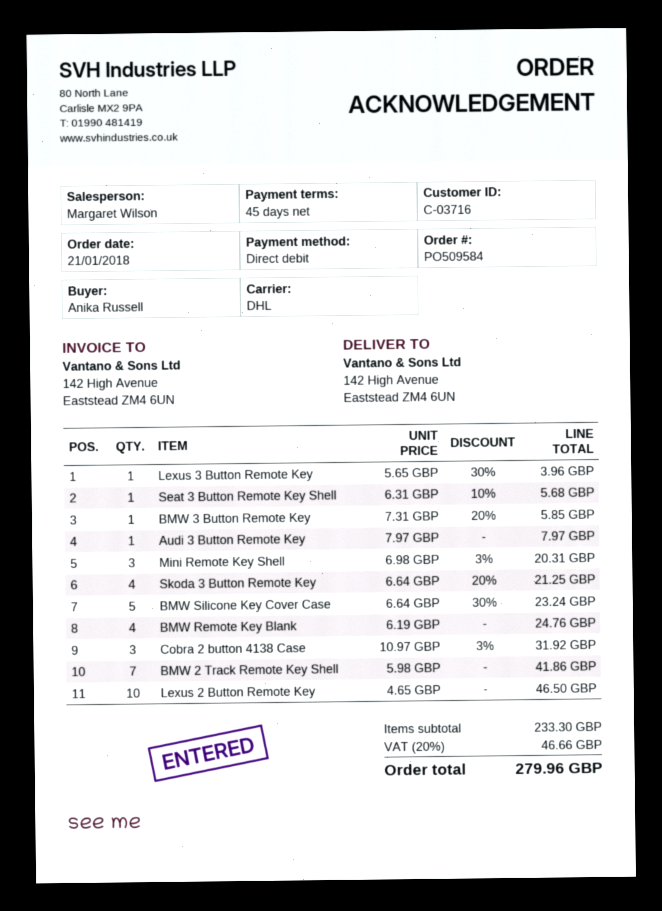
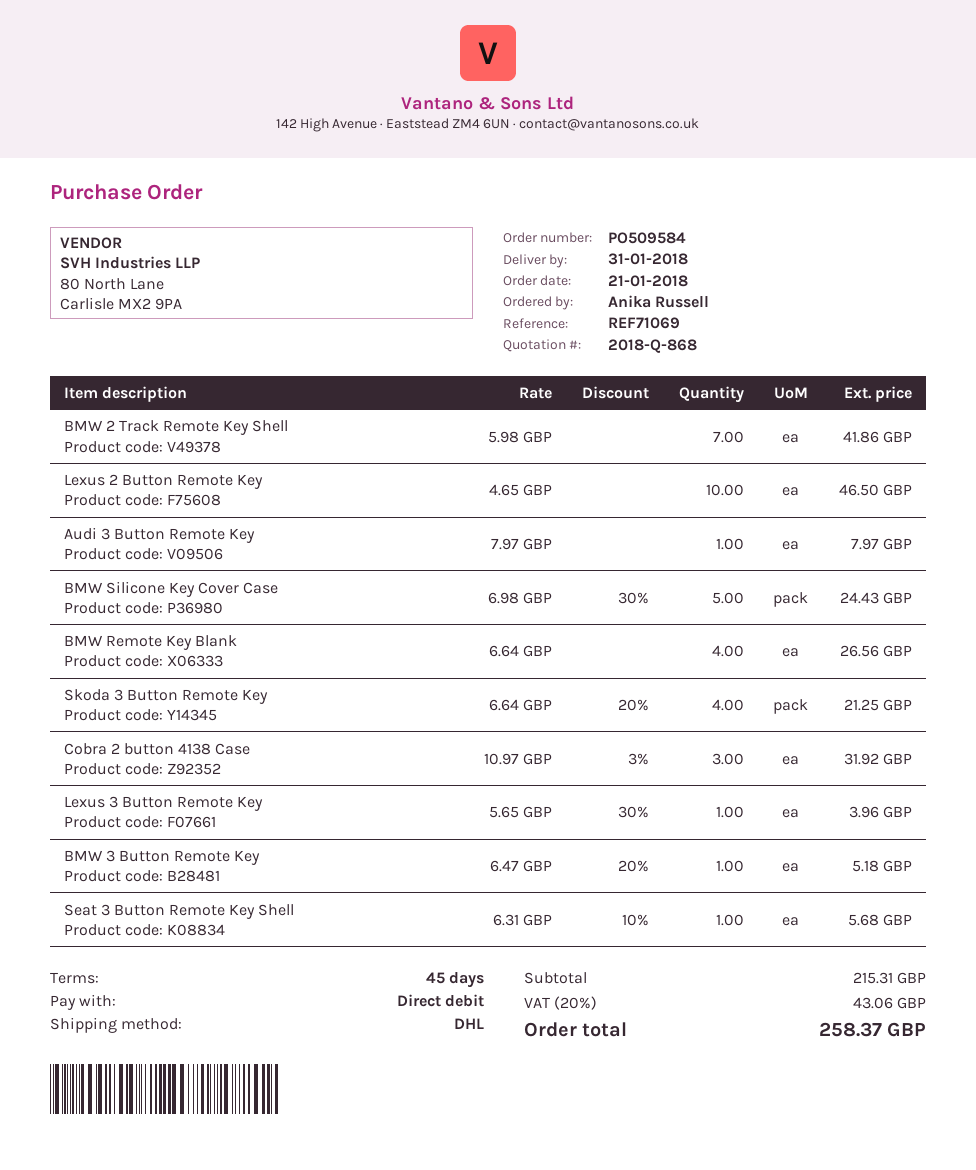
BMW 3 Button Remote Key: 1 x 7.31 - 20% = 5.85 -> 1 x 6.47 - 20% = 5.18
Mini Remote Key Shell: 3 x 6.98 - 3% = 20.31 -> none
BMW Silicone Key Cover Case: 5 x 6.64 - 30% = 23.24 -> 5 x 6.98 - 30% = 24.43
BMW Remote Key Blank: 4 x 6.19 = 24.76 -> 4 x 6.64 = 26.56
subtotal: 233.30 -> 215.31
tax: 20% = 46.66 -> 20% = 43.06
total: 279.96 -> 258.37

